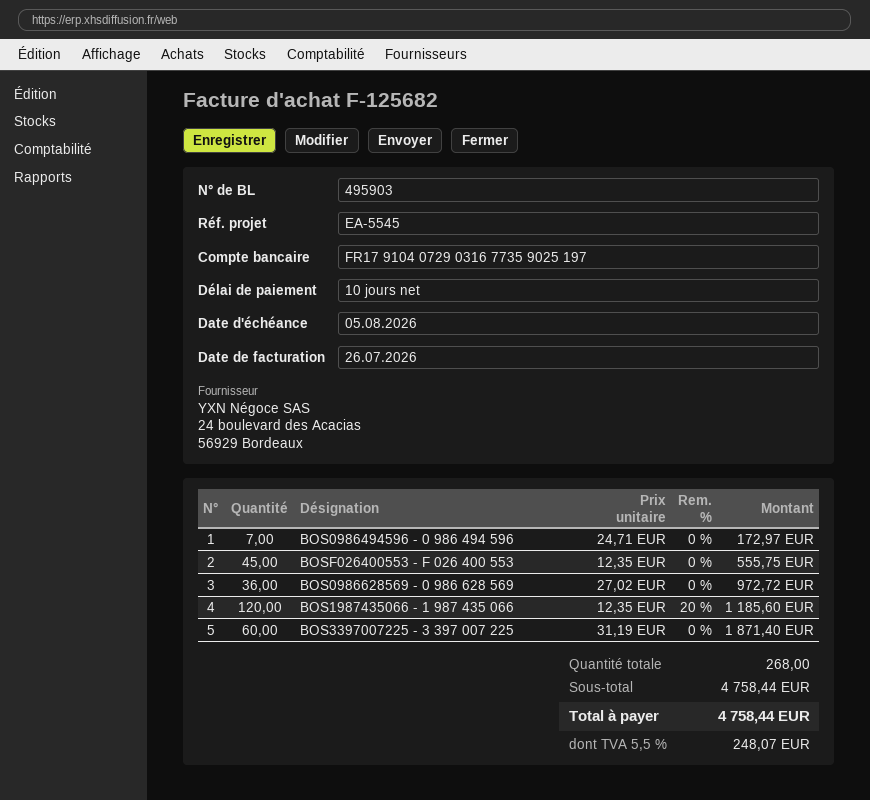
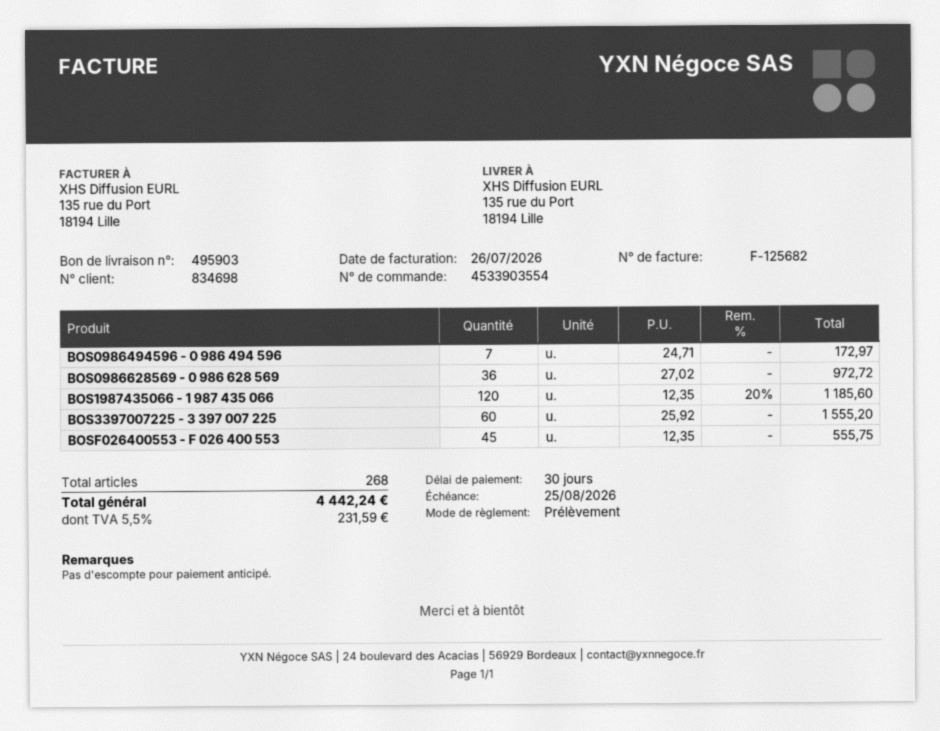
payment terms: 10 days -> 30 days
due date: 2026-08-05 -> 2026-08-25
BOS3397007225 - 3 397 007 225: 60 x 31.19 = 1871.40 -> 60 x 25.92 = 1555.20
tax: 5.5% = 248.07 -> 5.5% = 231.59
total: 4758.44 -> 4442.24

